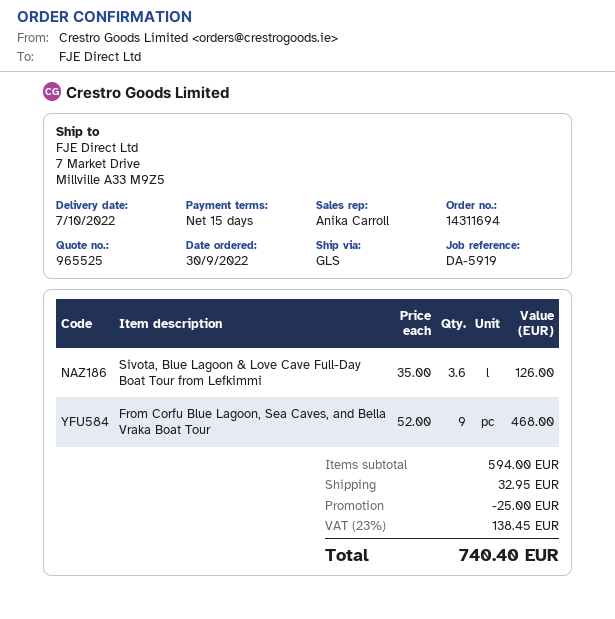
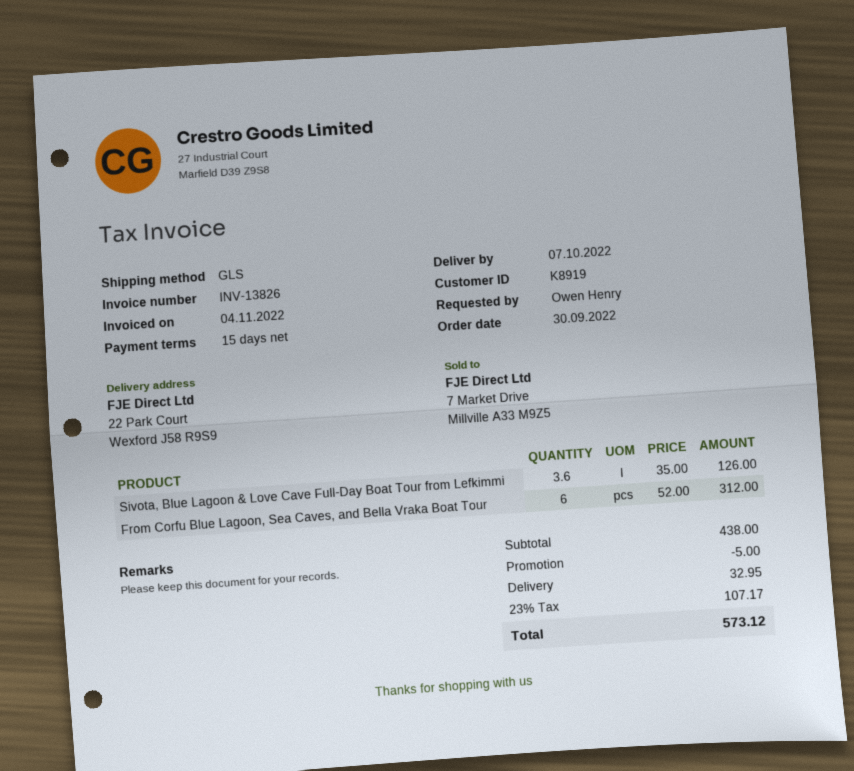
ship to: 7 Market Drive, Millville A33 M9Z5 -> 22 Park Court, Wexford J58 R9S9
From Corfu Blue Lagoon, Sea Caves, and Bella Vraka Boat Tour: 9 x 52.00 = 468.00 -> 6 x 52.00 = 312.00
subtotal: 594.00 -> 438.00
discount: 25.00 -> 5.00
tax: 23% = 138.45 -> 23% = 107.17
total: 740.40 -> 573.12

